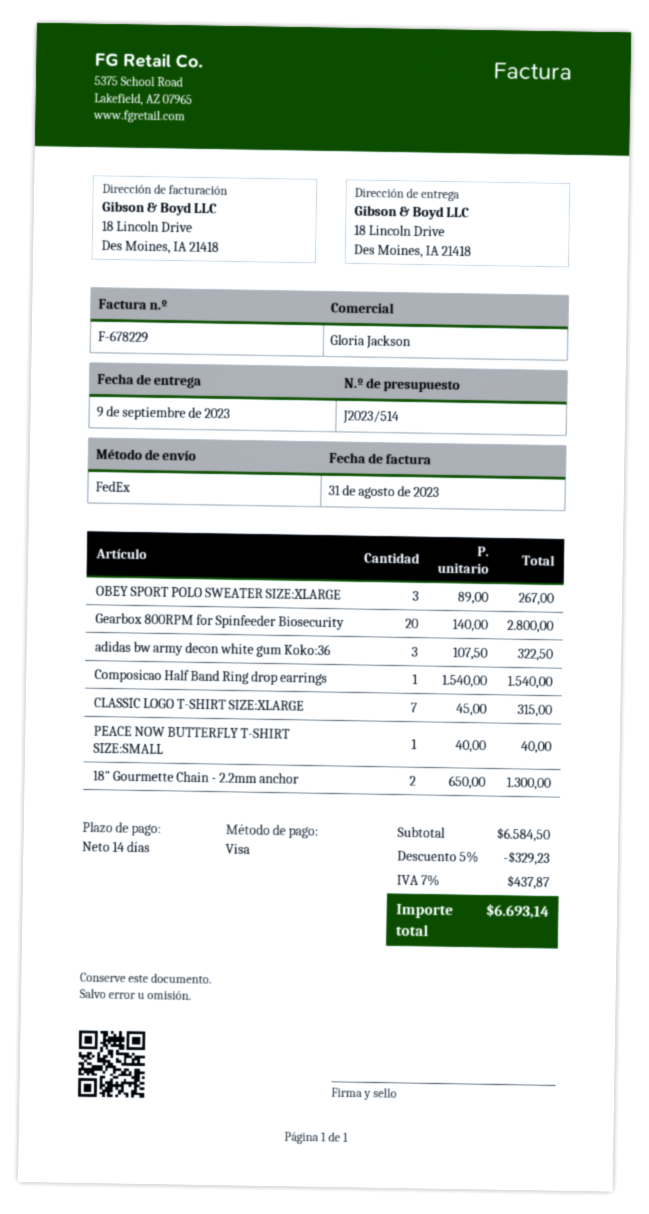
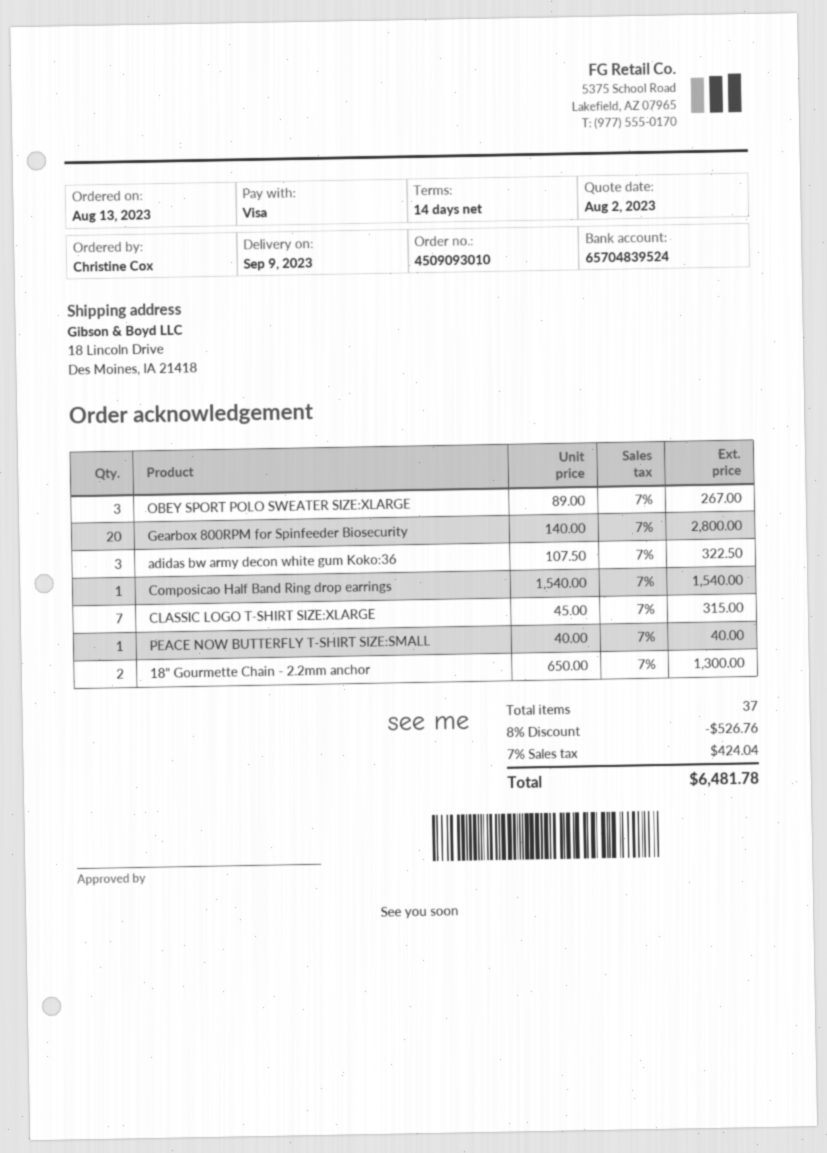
discount: 5% = 329.23 -> 8% = 526.76
tax: 7% = 437.87 -> 7% = 424.04
total: 6693.14 -> 6481.78

